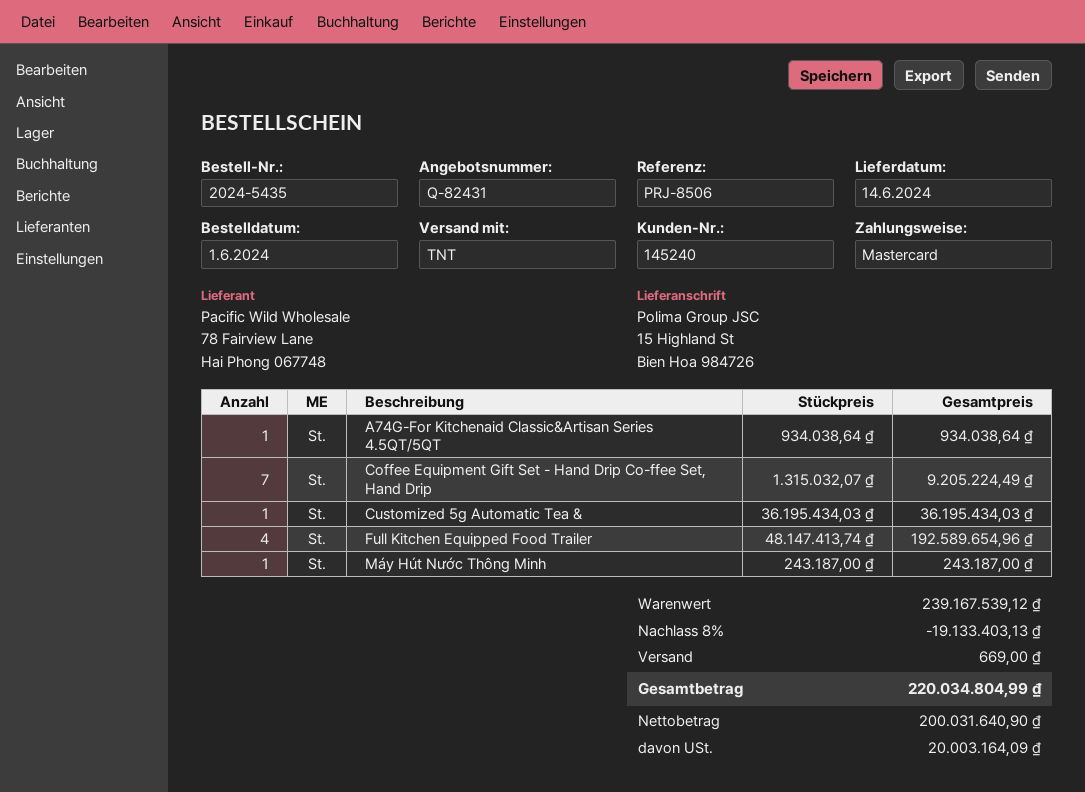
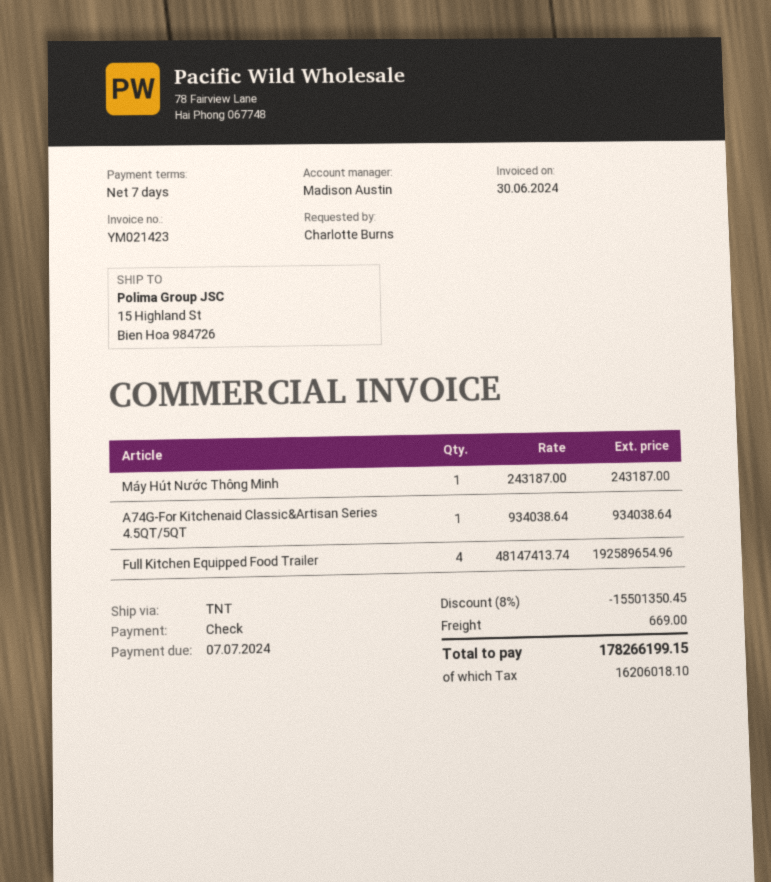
payment method: Mastercard -> cheque
Coffee Equipment Gift Set - Hand Drip Co-ffee Set, Hand Drip: 7 x 1315032.07 = 9205224.49 -> none
Customized 5g Automatic Tea &: 1 x 36195434.03 = 36195434.03 -> none
discount: 8% = 19133403.13 -> 8% = 15501350.45
tax: 20003164.09 -> 16206018.10
total: 220034804.99 -> 178266199.15

